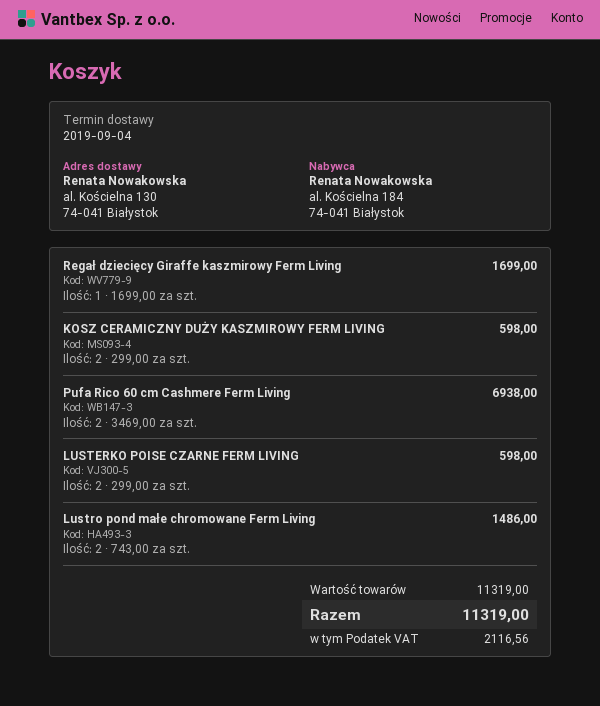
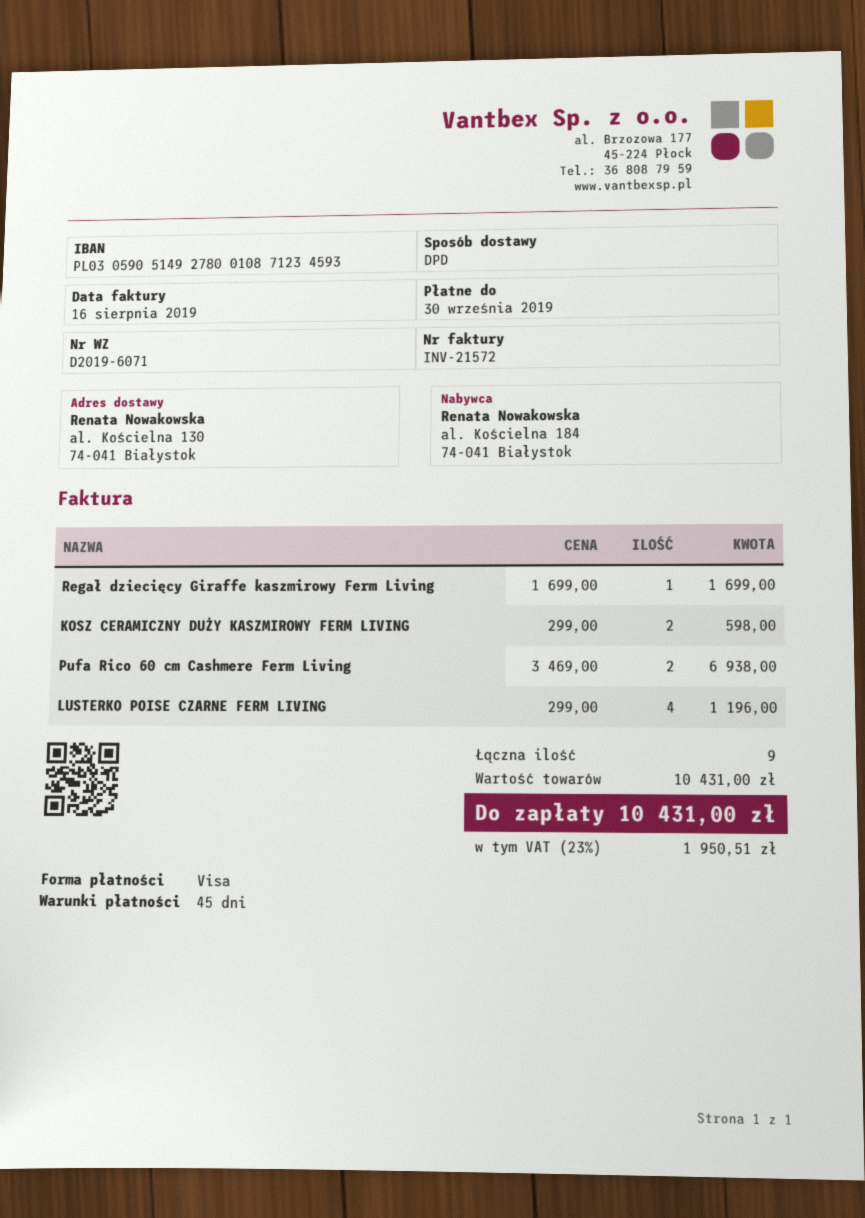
LUSTERKO POISE CZARNE FERM LIVING: 2 x 299.00 = 598.00 -> 4 x 299.00 = 1196.00
Lustro pond małe chromowane Ferm Living: 2 x 743.00 = 1486.00 -> none
subtotal: 11319.00 -> 10431.00
tax: 2116.56 -> 1950.51
total: 11319.00 -> 10431.00

